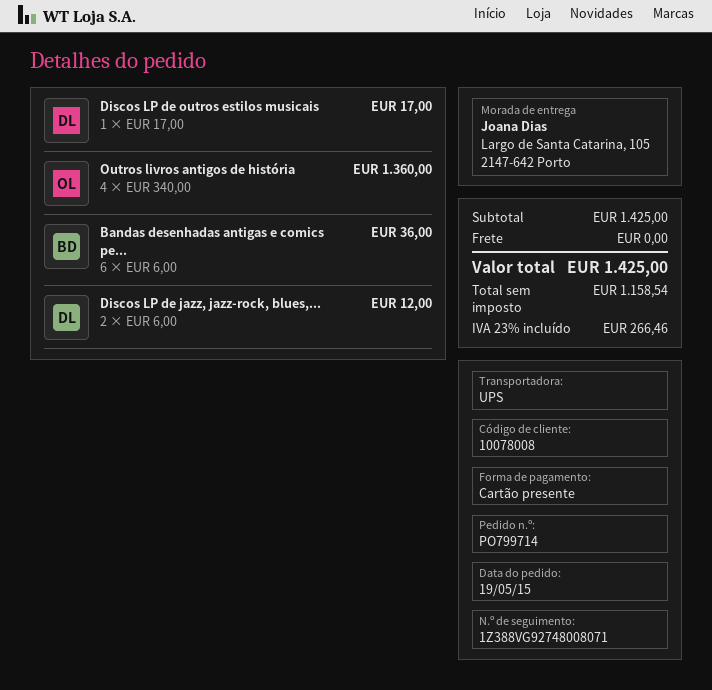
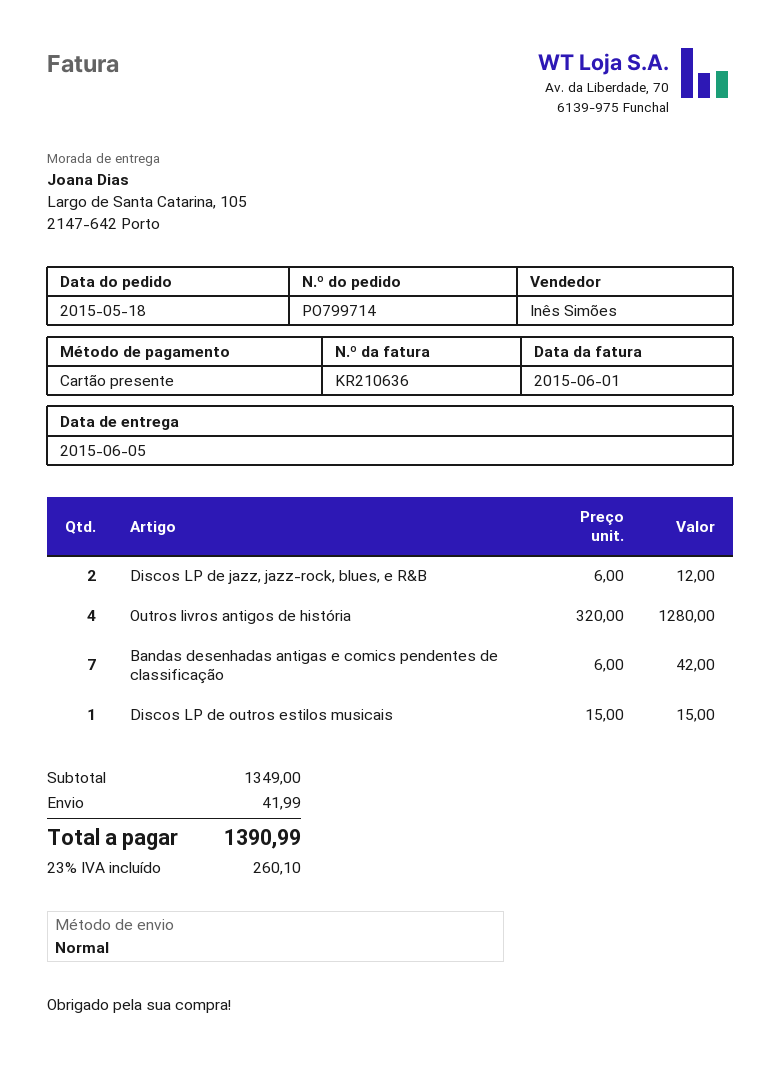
order date: 2015-05-19 -> 2015-05-18
shipping method: UPS -> standard
Discos LP de outros estilos musicais: 1 x 17.00 = 17.00 -> 1 x 15.00 = 15.00
Outros livros antigos de história: 4 x 340.00 = 1360.00 -> 4 x 320.00 = 1280.00
Bandas desenhadas antigas e comics pe...: 6 x 6.00 = 36.00 -> 7 x 6.00 = 42.00
subtotal: 1425.00 -> 1349.00
shipping: 0.00 -> 41.99
tax: 23% = 266.46 -> 23% = 260.10
total: 1425.00 -> 1390.99

